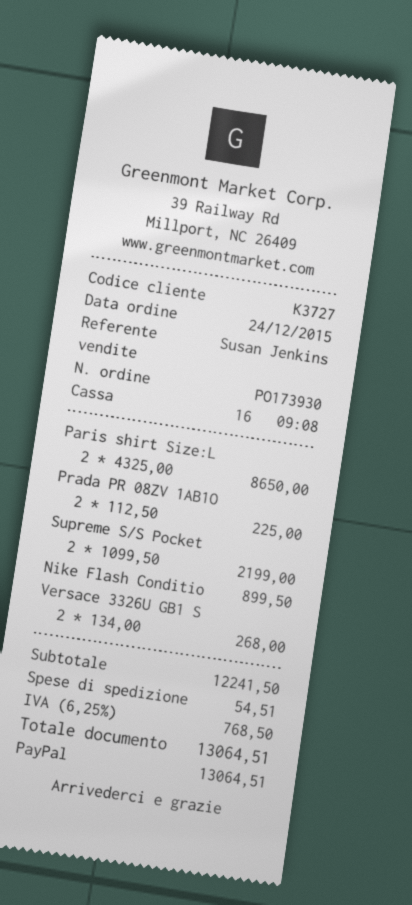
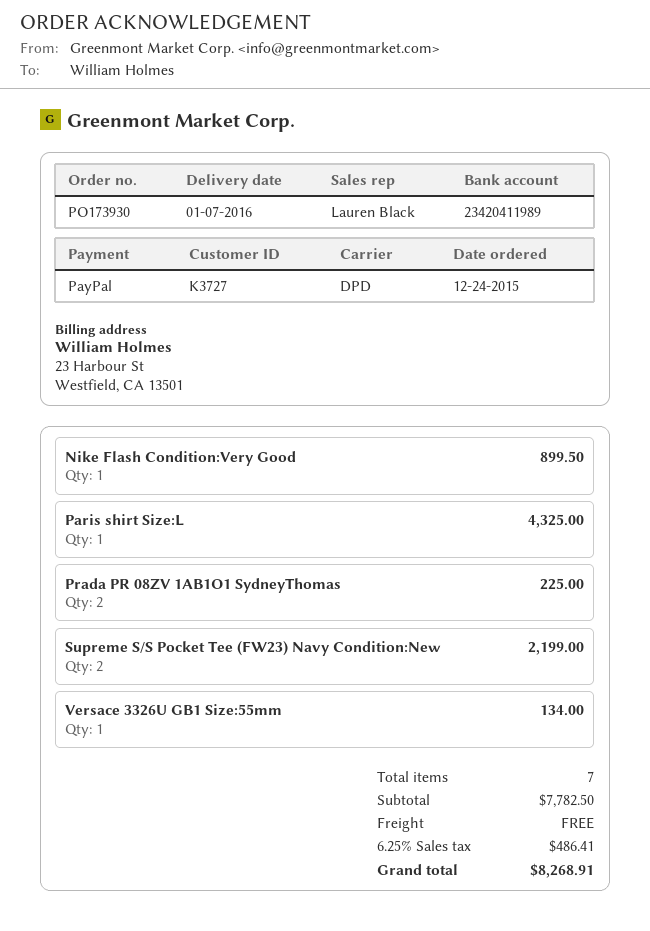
sales rep: Susan Jenkins -> Lauren Black
Paris shirt Size:L: 2 for 8650.00 -> 1 for 4325.00
Versace 3326U GB1 S: 2 for 268.00 -> 1 for 134.00
subtotal: 12241.50 -> 7782.50
shipping: 54.51 -> 0.00
tax: 6.25% = 768.50 -> 6.25% = 486.41
total: 13064.51 -> 8268.91

